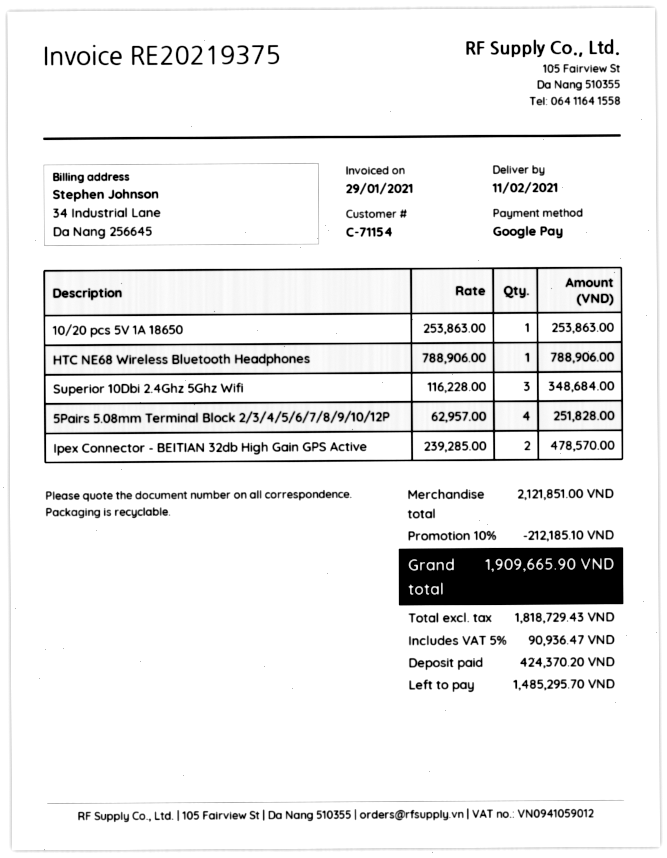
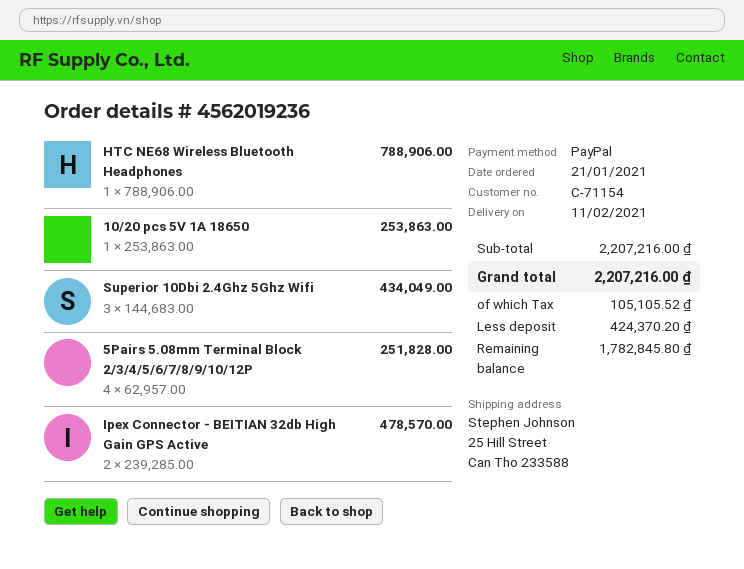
payment method: Google Pay -> PayPal
Superior 10Dbi 2.4Ghz 5Ghz Wifi: 3 x 116228.00 = 348684.00 -> 3 x 144683.00 = 434049.00
subtotal: 2121851.00 -> 2207216.00
discount: 10% = 212185.10 -> none
tax: 90936.47 -> 105105.52
total: 1909665.90 -> 2207216.00
balance: 1485295.70 -> 1782845.80

